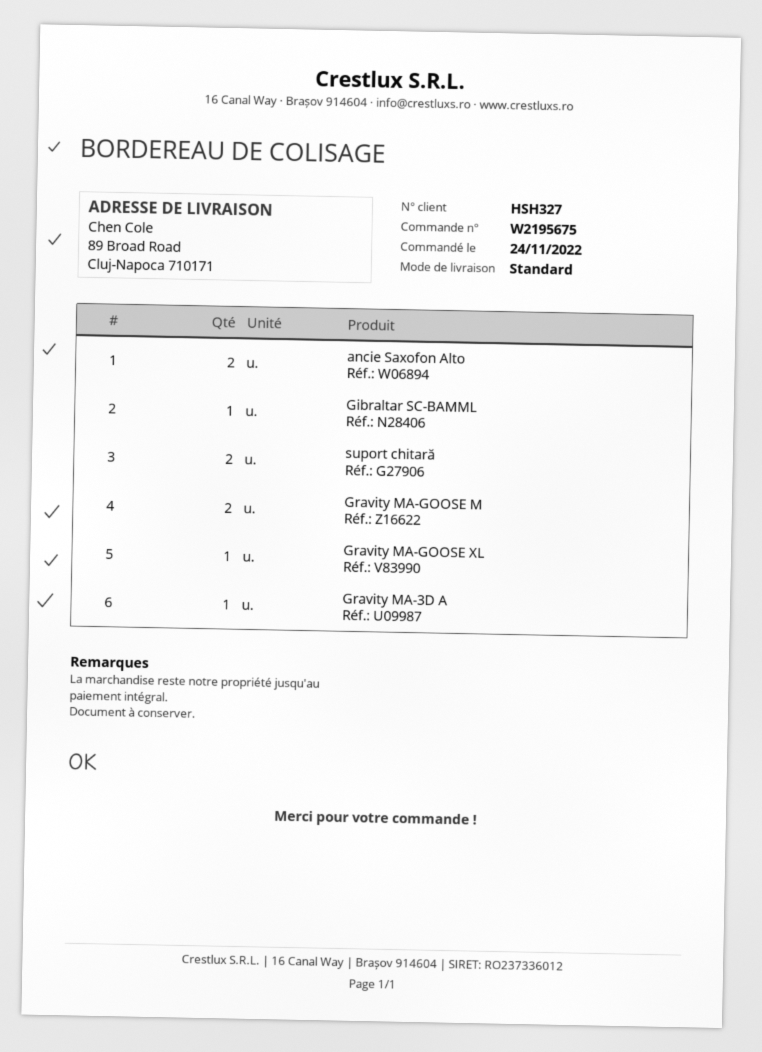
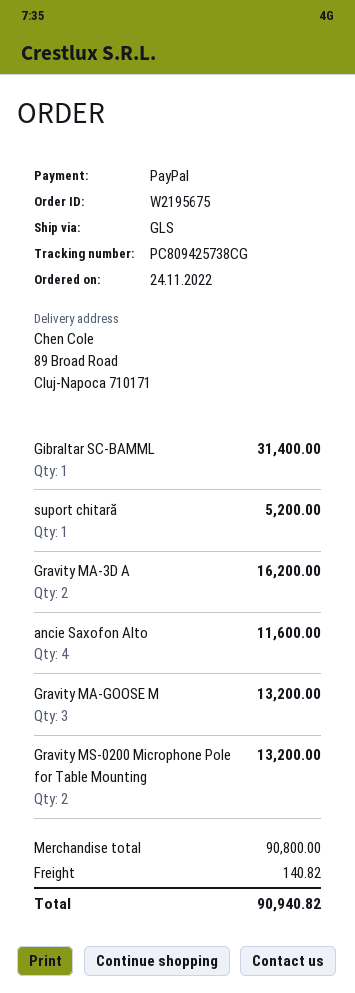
shipping method: standard -> GLS
ancie Saxofon Alto: 2 -> 4
suport chitară: 2 -> 1
Gravity MA-GOOSE M: 2 -> 3
Gravity MA-GOOSE XL: 1 -> none
Gravity MA-3D A: 1 -> 2
Gravity MS-0200 Microphone Pole for Table Mounting: none -> 2

